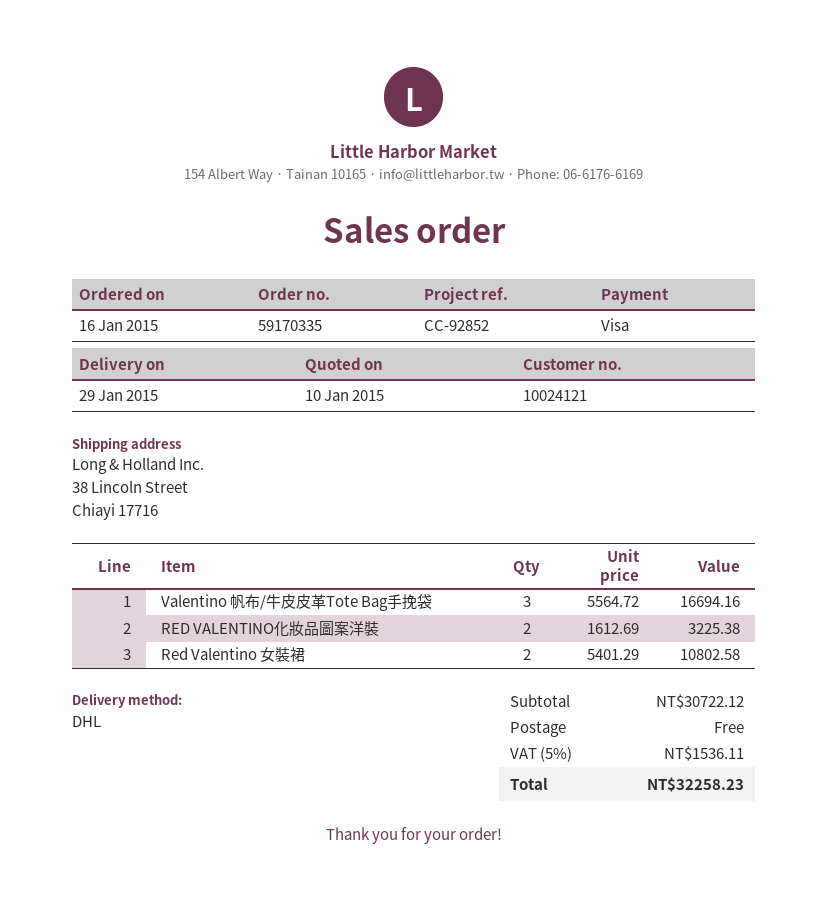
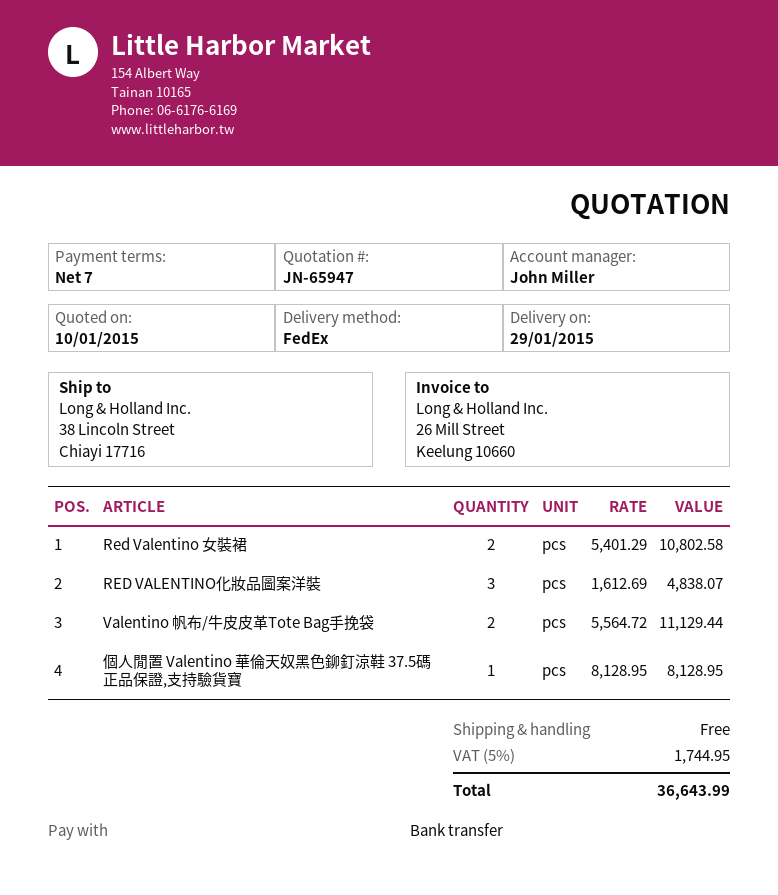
payment method: Visa -> bank transfer
shipping method: DHL -> FedEx
Valentino 帆布/牛皮皮革Tote Bag手挽袋: 3 x 5564.72 = 16694.16 -> 2 x 5564.72 = 11129.44
RED VALENTINO化妝品圖案洋裝: 2 x 1612.69 = 3225.38 -> 3 x 1612.69 = 4838.07
個人閒置 Valentino 華倫天奴黑色鉚釘涼鞋 37.5碼 正品保證,支持驗貨寶: none -> 1 x 8128.95 = 8128.95
tax: 5% = 1536.11 -> 5% = 1744.95
total: 32258.23 -> 36643.99

